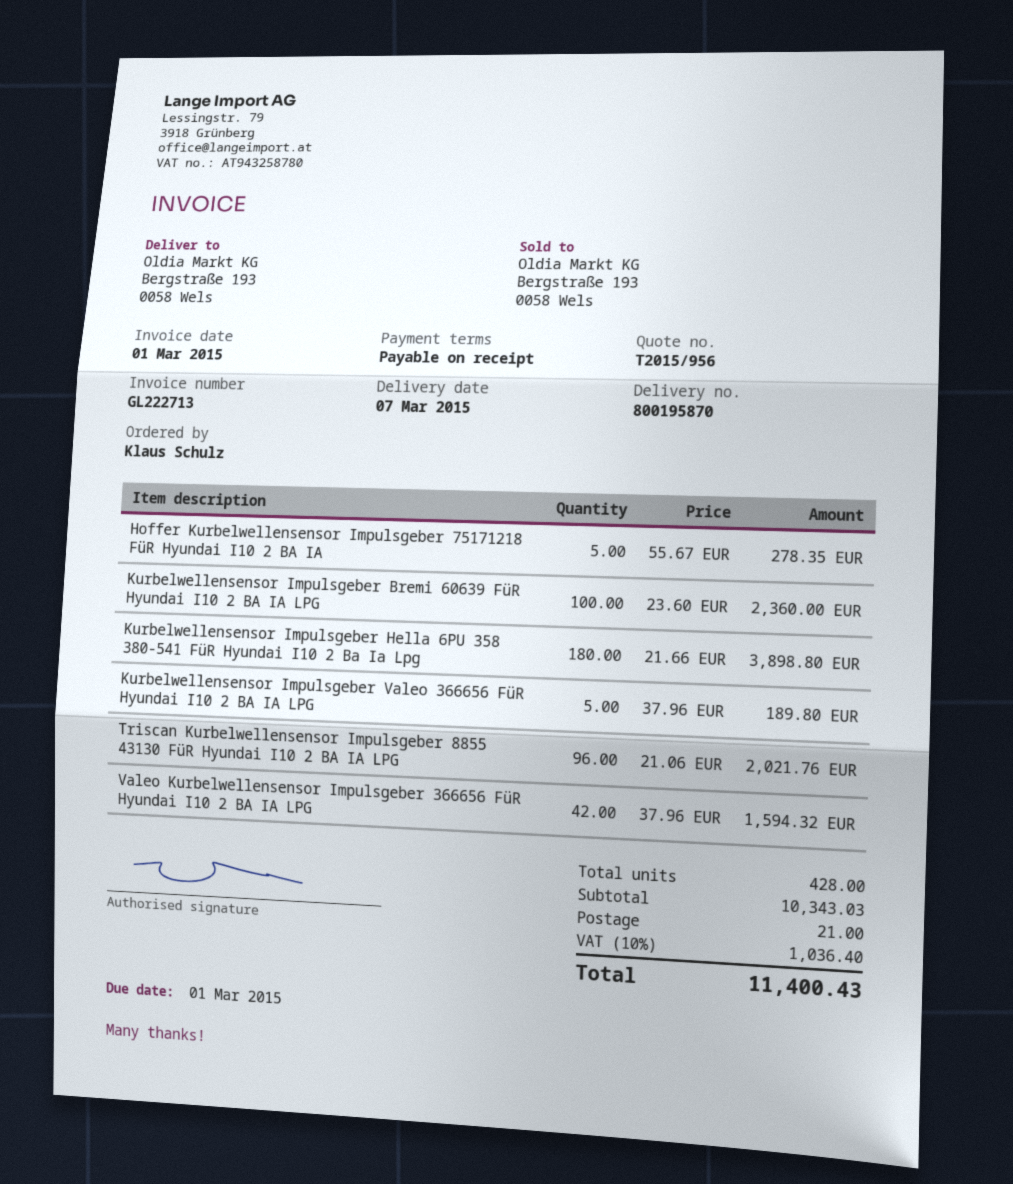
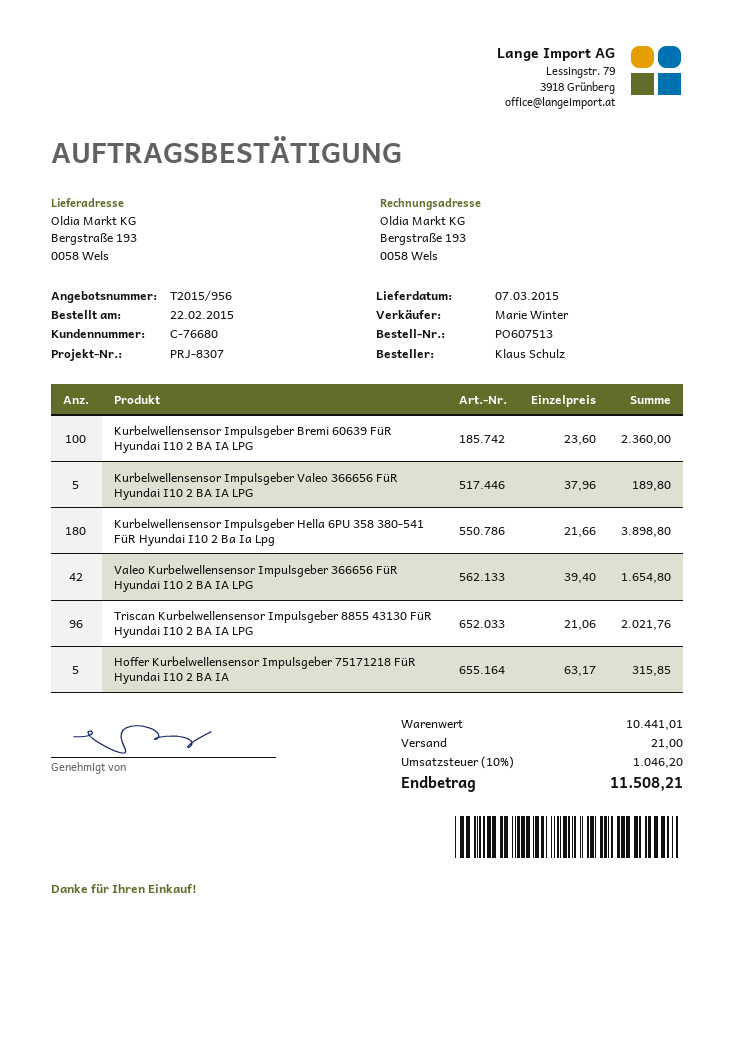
Hoffer Kurbelwellensensor Impulsgeber 75171218 FüR Hyundai I10 2 BA IA: 5 x 55.67 = 278.35 -> 5 x 63.17 = 315.85
Valeo Kurbelwellensensor Impulsgeber 366656 FüR Hyundai I10 2 BA IA LPG: 42 x 37.96 = 1594.32 -> 42 x 39.40 = 1654.80
subtotal: 10343.03 -> 10441.01
tax: 10% = 1036.40 -> 10% = 1046.20
total: 11400.43 -> 11508.21

